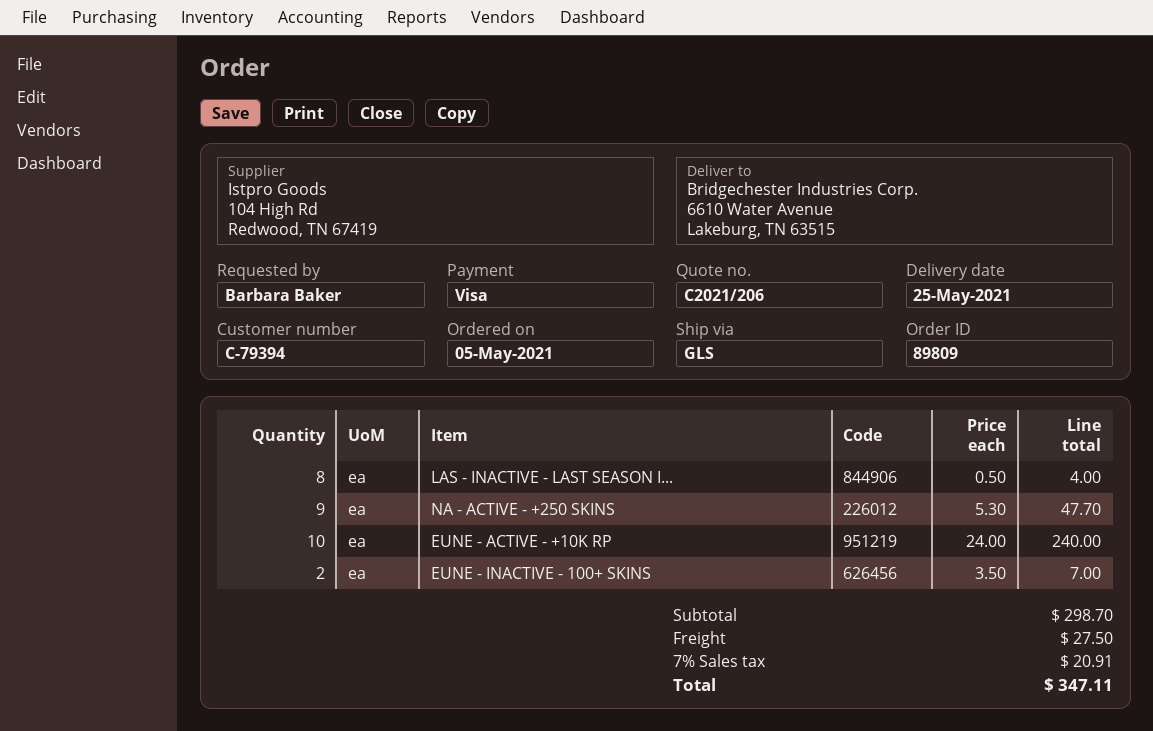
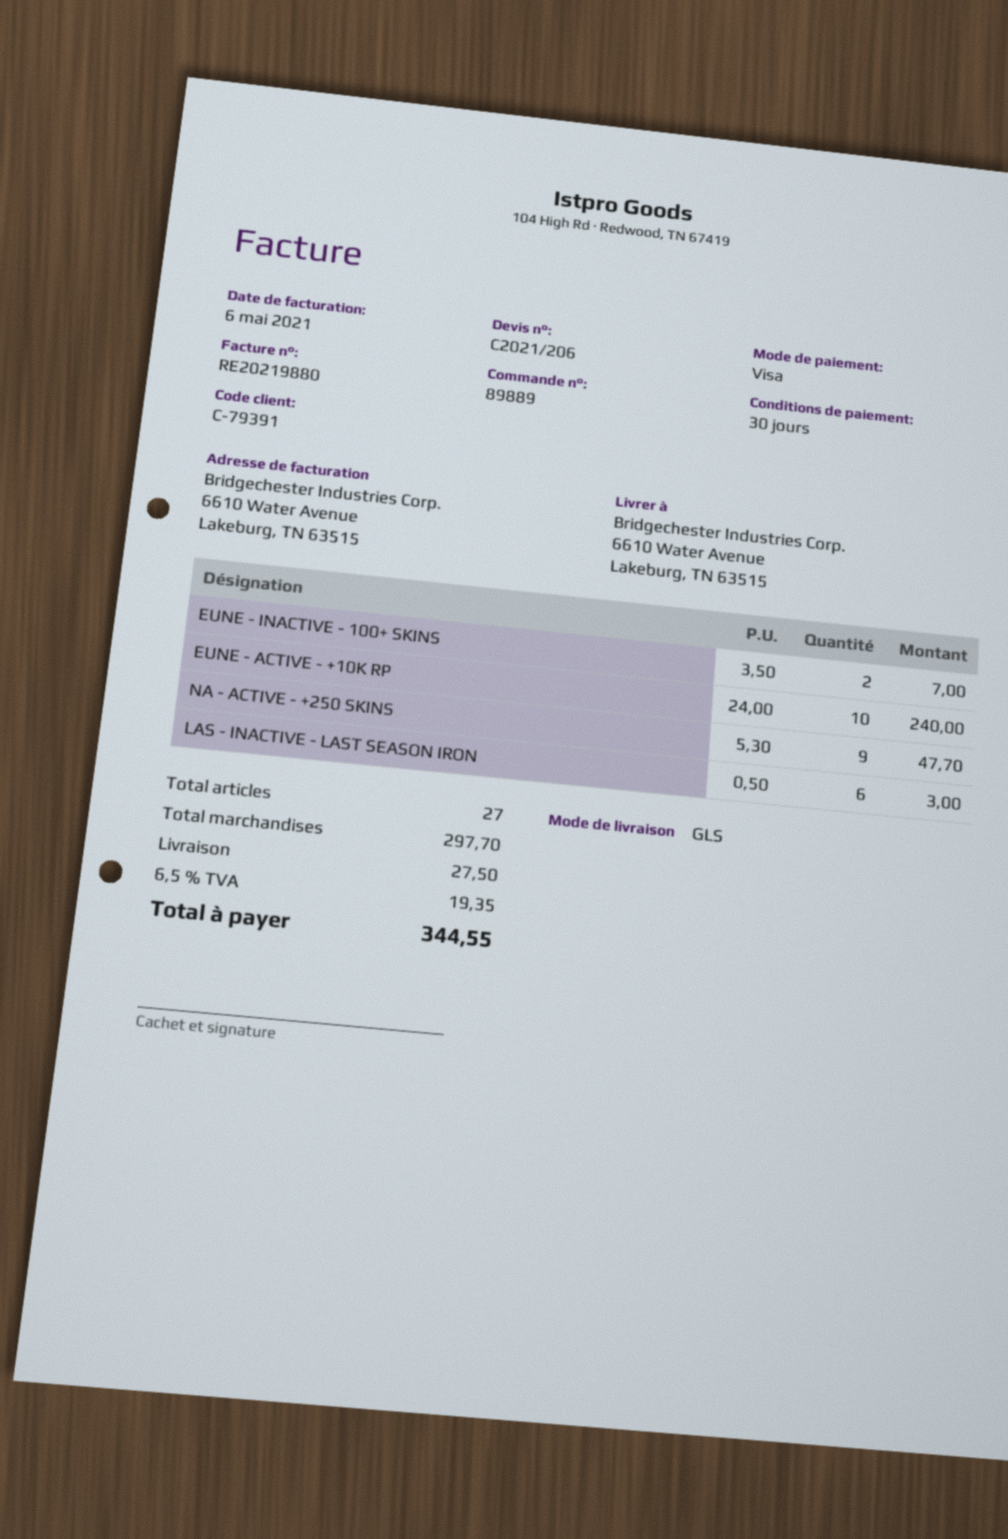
order number: 89809 -> 89889
customer number: C-79394 -> C-79391
LAS - INACTIVE - LAST SEASON I...: 8 x 0.50 = 4.00 -> 6 x 0.50 = 3.00
subtotal: 298.70 -> 297.70
tax: 7% = 20.91 -> 6.5% = 19.35
total: 347.11 -> 344.55

